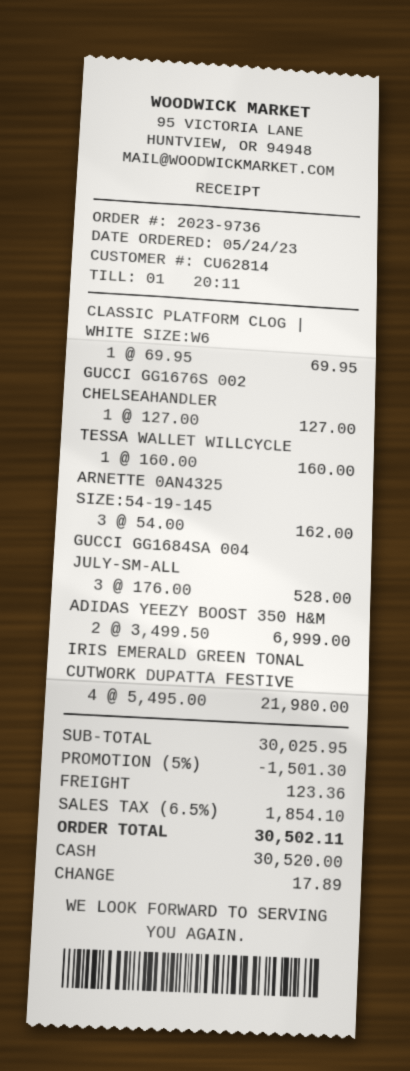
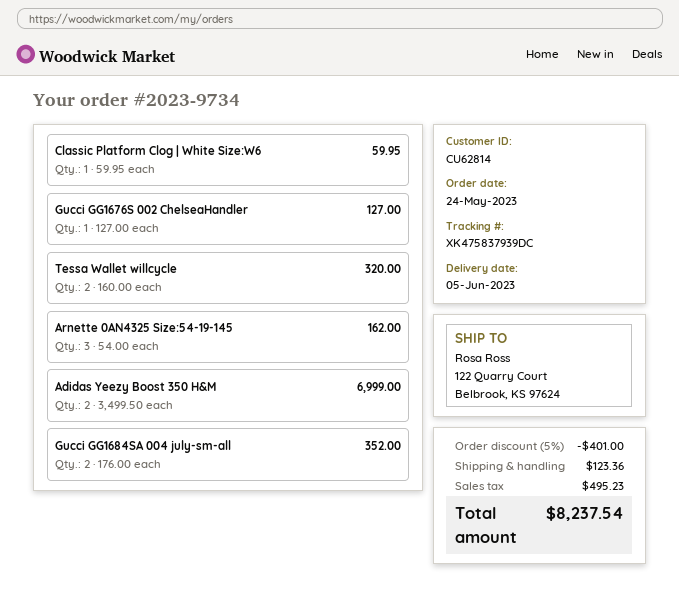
order number: 2023-9736 -> 2023-9734
CLASSIC PLATFORM CLOG | WHITE SIZE:W6: 1 x 69.95 = 69.95 -> 1 x 59.95 = 59.95
TESSA WALLET WILLCYCLE: 1 x 160.00 = 160.00 -> 2 x 160.00 = 320.00
GUCCI GG1684SA 004 JULY-SM-ALL: 3 x 176.00 = 528.00 -> 2 x 176.00 = 352.00
IRIS EMERALD GREEN TONAL CUTWORK DUPATTA FESTIVE: 4 x 5495.00 = 21980.00 -> none
discount: 5% = 1501.30 -> 5% = 401.00
tax: 1854.10 -> 495.23
total: 30502.11 -> 8237.54

